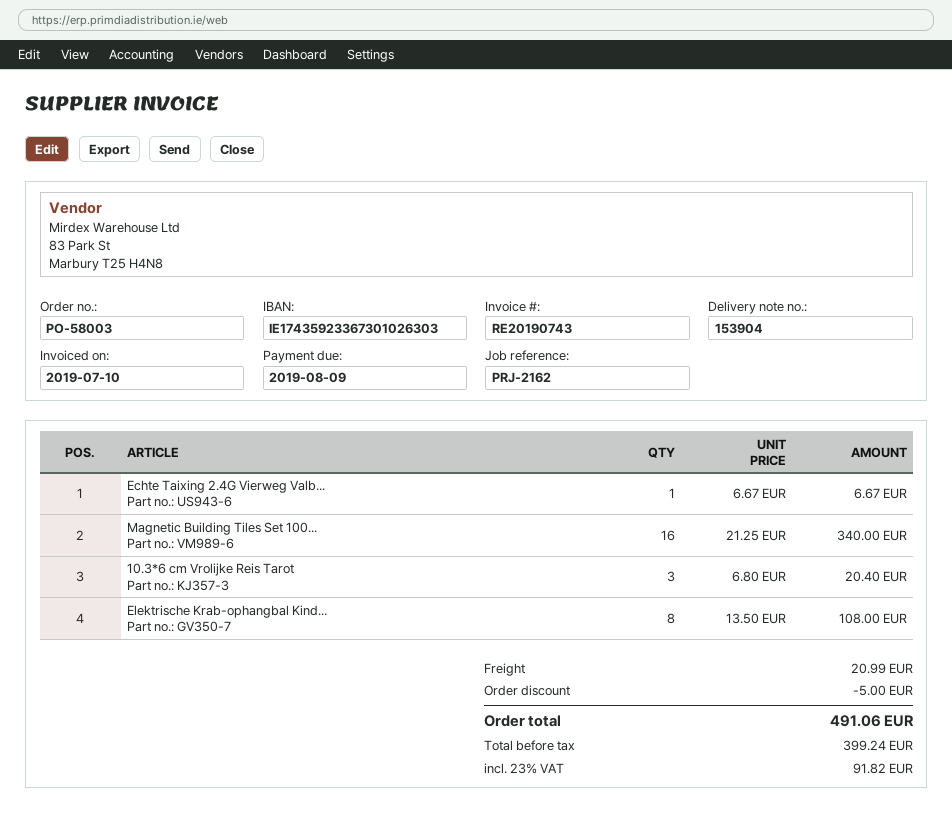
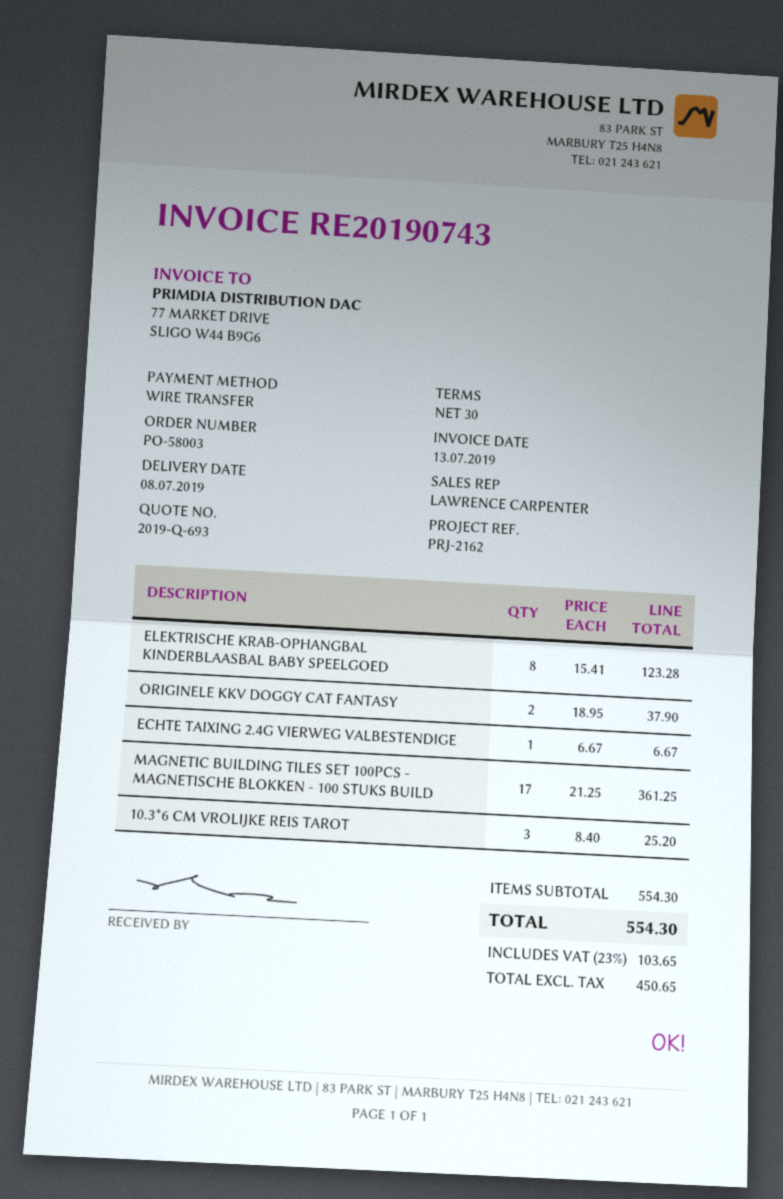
invoice date: 2019-07-10 -> 2019-07-13
Magnetic Building Tiles Set 100...: 16 x 21.25 = 340.00 -> 17 x 21.25 = 361.25
10.3*6 cm Vrolijke Reis Tarot: 3 x 6.80 = 20.40 -> 3 x 8.40 = 25.20
Elektrische Krab-ophangbal Kind...: 8 x 13.50 = 108.00 -> 8 x 15.41 = 123.28
ORIGINELE KKV DOGGY CAT FANTASY: none -> 2 x 18.95 = 37.90
discount: 5.00 -> none
shipping: 20.99 -> none
net: 399.24 -> 450.65
tax: 23% = 91.82 -> 23% = 103.65
total: 491.06 -> 554.30

